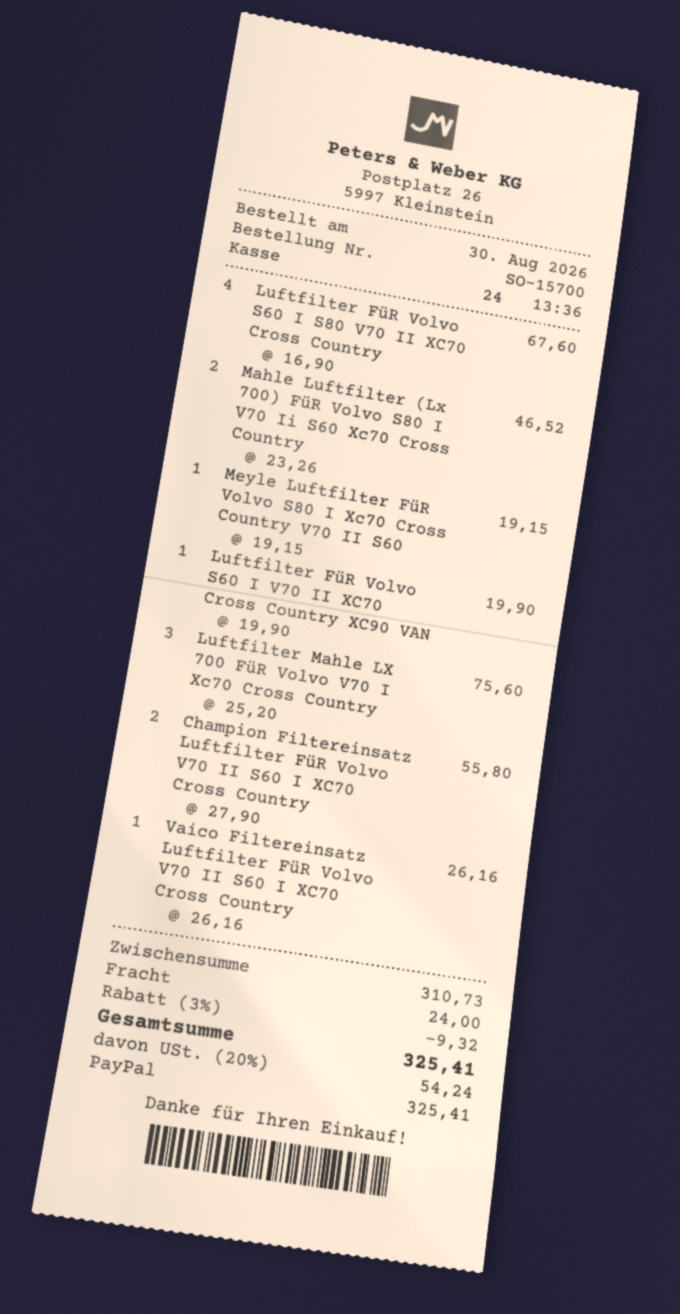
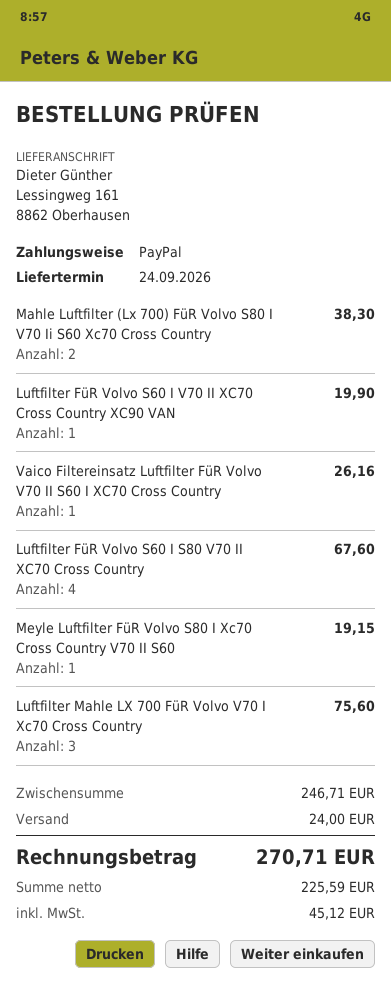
Mahle Luftfilter (Lx 700) FüR Volvo S80 I V70 Ii S60 Xc70 Cross Country: 2 for 46.52 -> 2 for 38.30
Champion Filtereinsatz Luftfilter FüR Volvo V70 II S60 I XC70 Cross Country: 2 for 55.80 -> none
subtotal: 310.73 -> 246.71
discount: 3% = 9.32 -> none
tax: 54.24 -> 45.12
total: 325.41 -> 270.71

